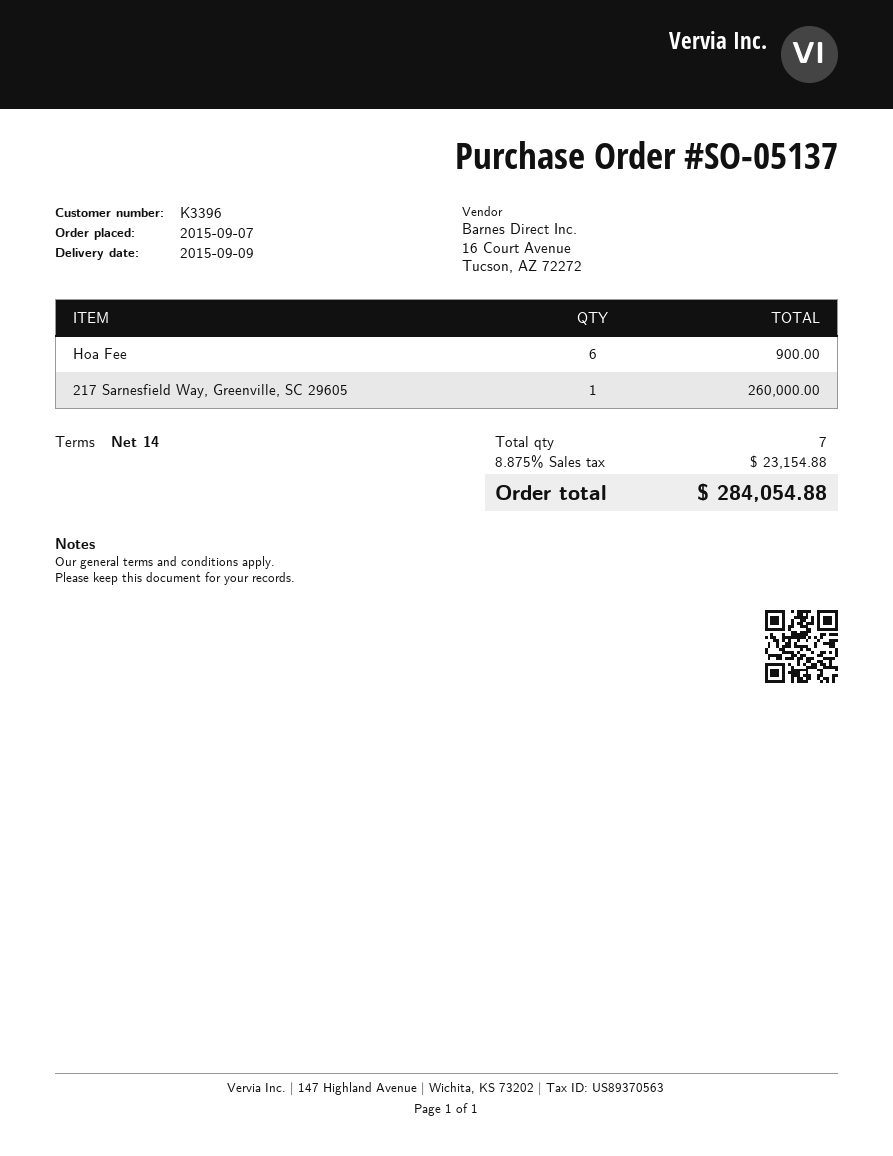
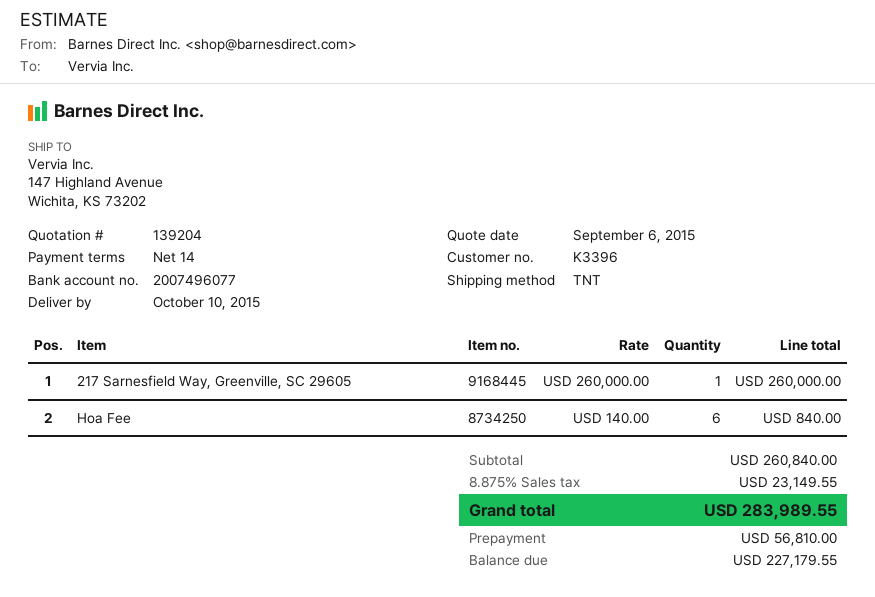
delivery date: 2015-09-09 -> 2015-10-10
Hoa Fee: 6 for 900.00 -> 6 for 840.00
tax: 8.875% = 23154.88 -> 8.875% = 23149.55
total: 284054.88 -> 283989.55

